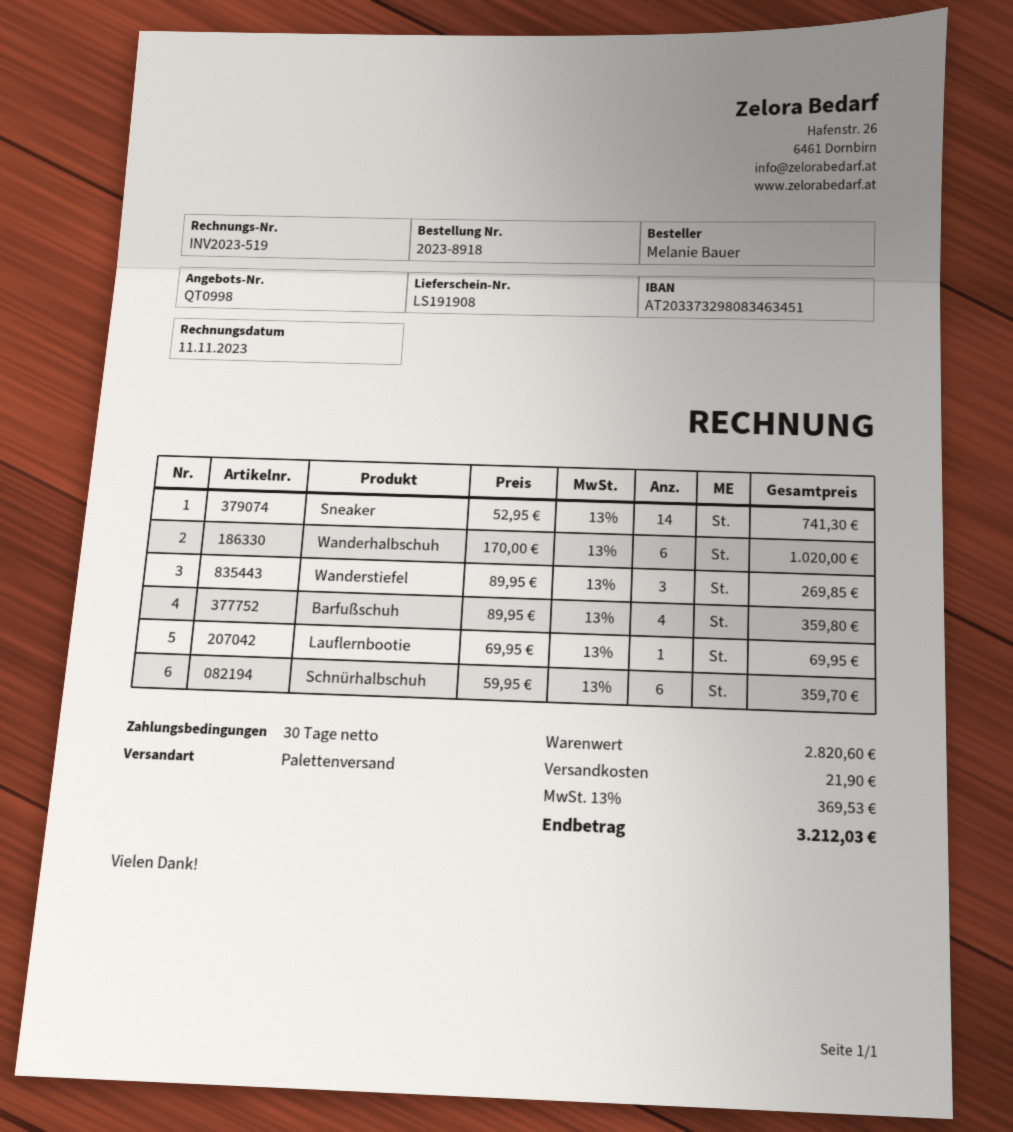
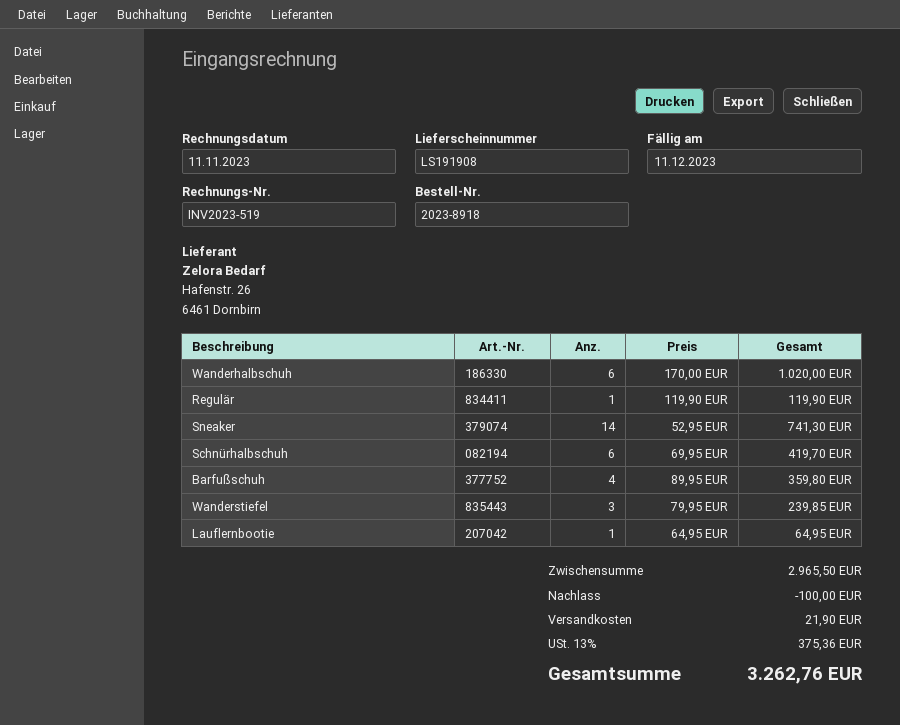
Wanderstiefel: 3 x 89.95 = 269.85 -> 3 x 79.95 = 239.85
Lauflernbootie: 1 x 69.95 = 69.95 -> 1 x 64.95 = 64.95
Schnürhalbschuh: 6 x 59.95 = 359.70 -> 6 x 69.95 = 419.70
Regulär: none -> 1 x 119.90 = 119.90
subtotal: 2820.60 -> 2965.50
discount: none -> 100.00
tax: 13% = 369.53 -> 13% = 375.36
total: 3212.03 -> 3262.76

